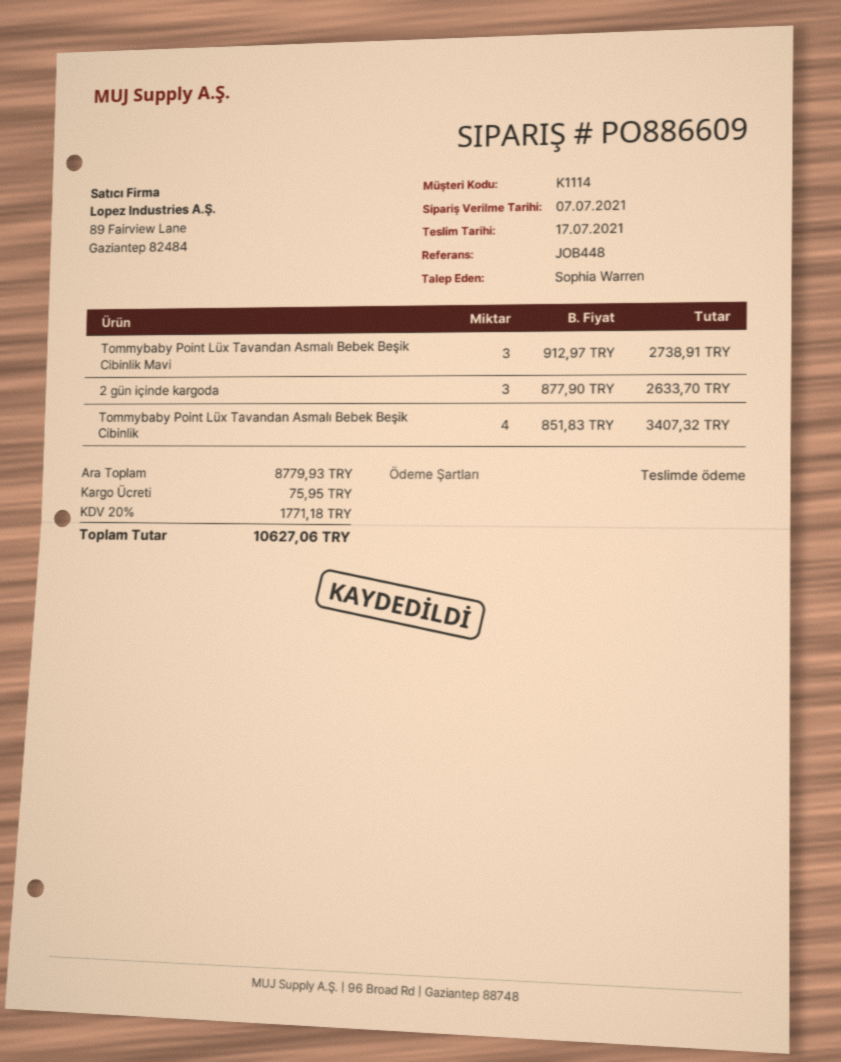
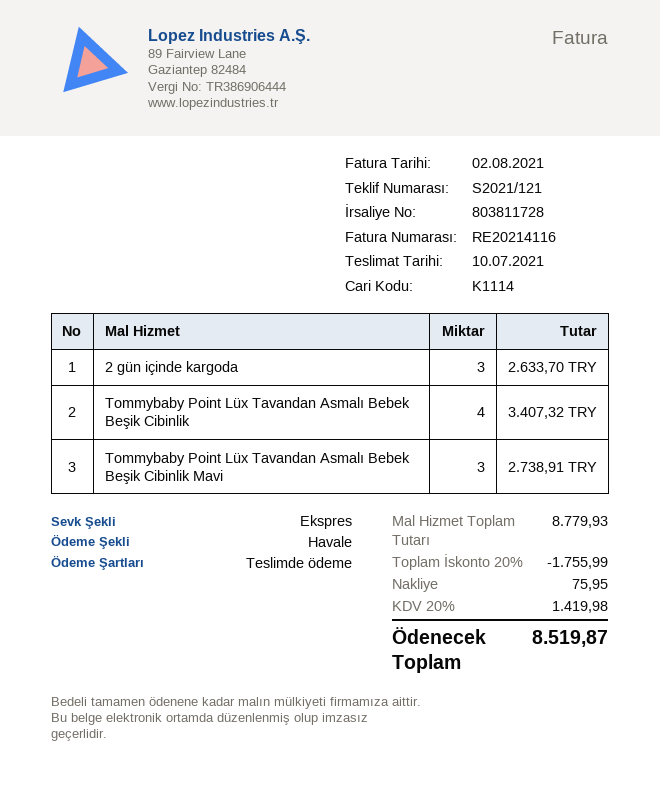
delivery date: 2021-07-17 -> 2021-07-10
discount: none -> 20% = 1755.99
tax: 20% = 1771.18 -> 20% = 1419.98
total: 10627.06 -> 8519.87

